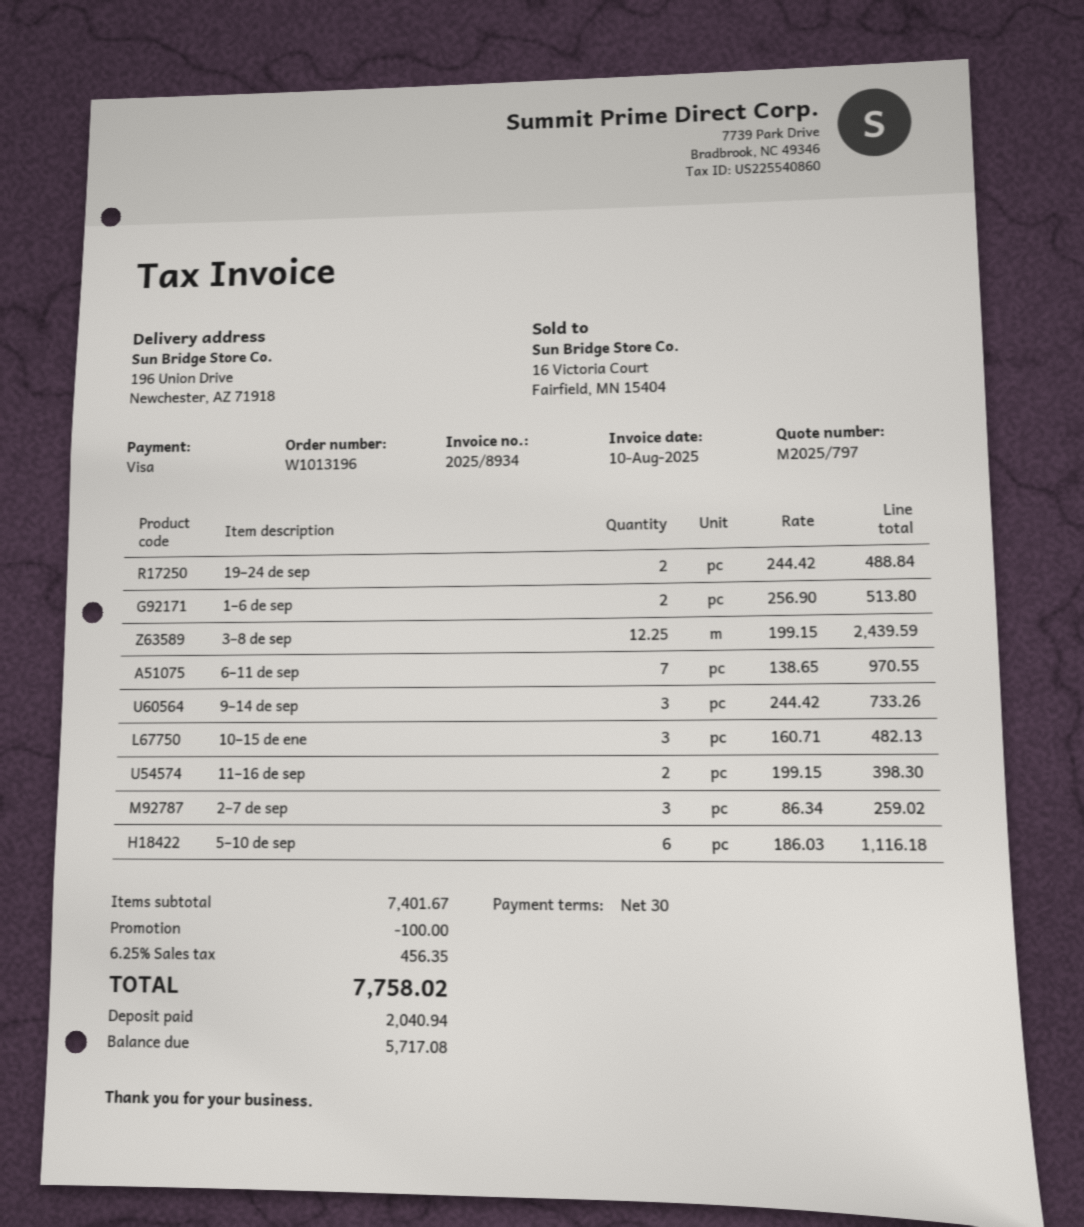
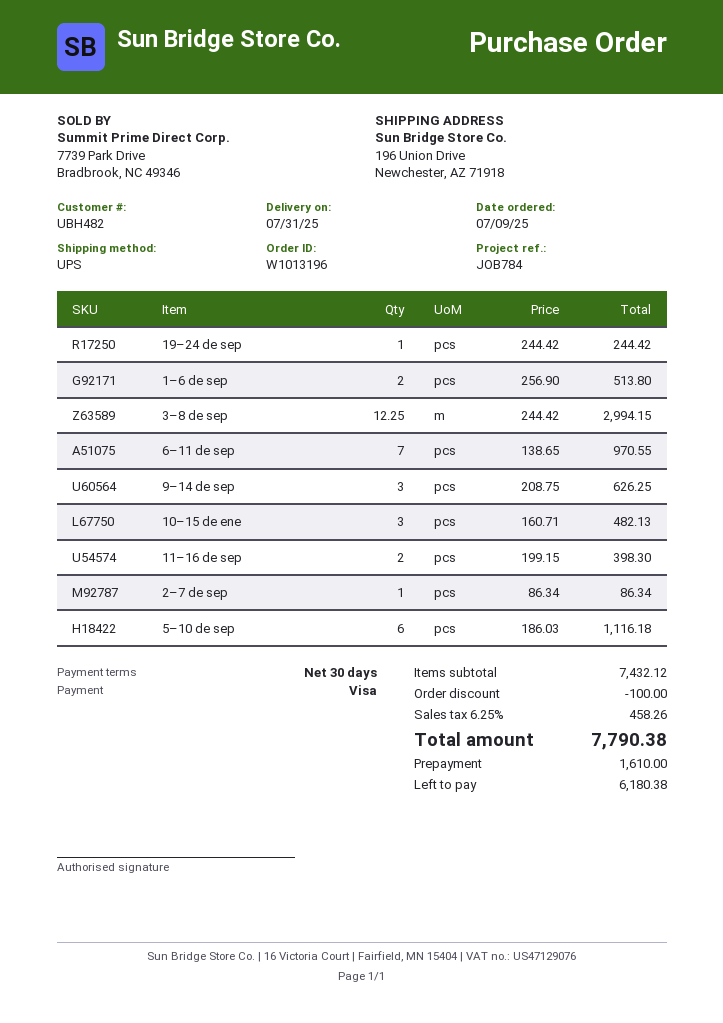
19–24 de sep: 2 x 244.42 = 488.84 -> 1 x 244.42 = 244.42
3–8 de sep: 12.25 x 199.15 = 2439.59 -> 12.25 x 244.42 = 2994.15
9–14 de sep: 3 x 244.42 = 733.26 -> 3 x 208.75 = 626.25
2–7 de sep: 3 x 86.34 = 259.02 -> 1 x 86.34 = 86.34
subtotal: 7401.67 -> 7432.12
tax: 6.25% = 456.35 -> 6.25% = 458.26
total: 7758.02 -> 7790.38
deposit: 2040.94 -> 1610.00
balance: 5717.08 -> 6180.38

